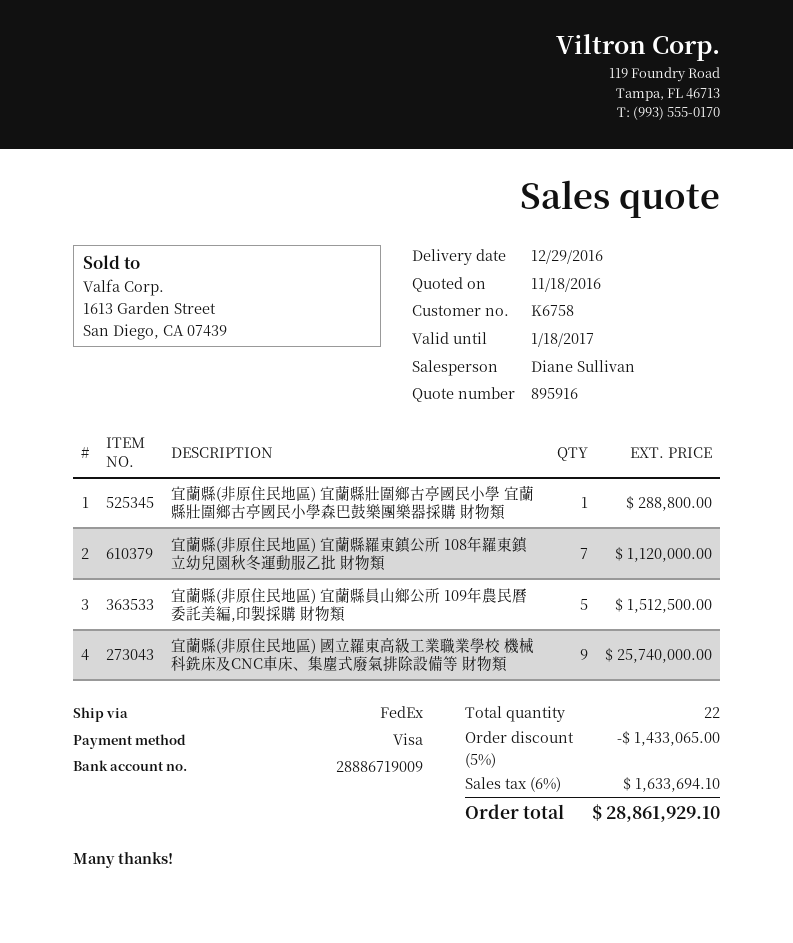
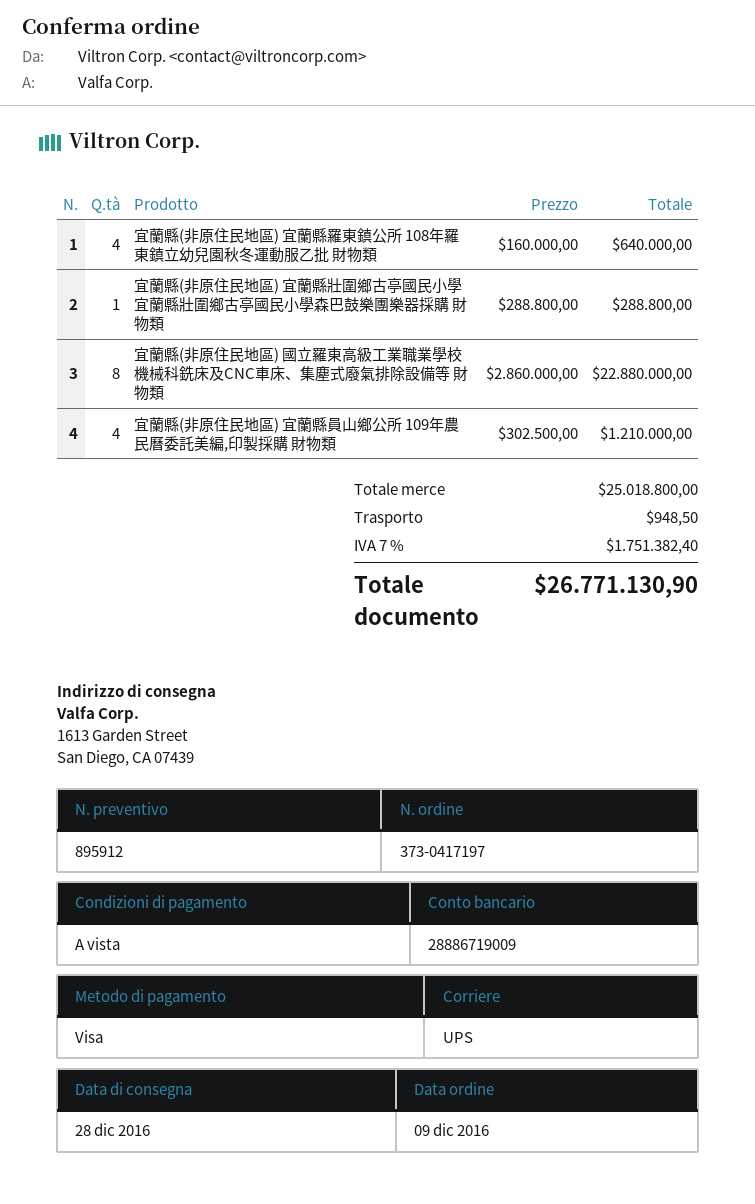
quote number: 895916 -> 895912
delivery date: 2016-12-29 -> 2016-12-28
shipping method: FedEx -> UPS
宜蘭縣(非原住民地區) 宜蘭縣羅東鎮公所 108年羅東鎮立幼兒園秋冬運動服乙批 財物類: 7 for 1120000.00 -> 4 for 640000.00
宜蘭縣(非原住民地區) 宜蘭縣員山鄉公所 109年農民曆委託美編,印製採購 財物類: 5 for 1512500.00 -> 4 for 1210000.00
宜蘭縣(非原住民地區) 國立羅東高級工業職業學校 機械科銑床及CNC車床、集塵式廢氣排除設備等 財物類: 9 for 25740000.00 -> 8 for 22880000.00
discount: 5% = 1433065.00 -> none
shipping: none -> 948.50
tax: 6% = 1633694.10 -> 7% = 1751382.40
total: 28861929.10 -> 26771130.90

